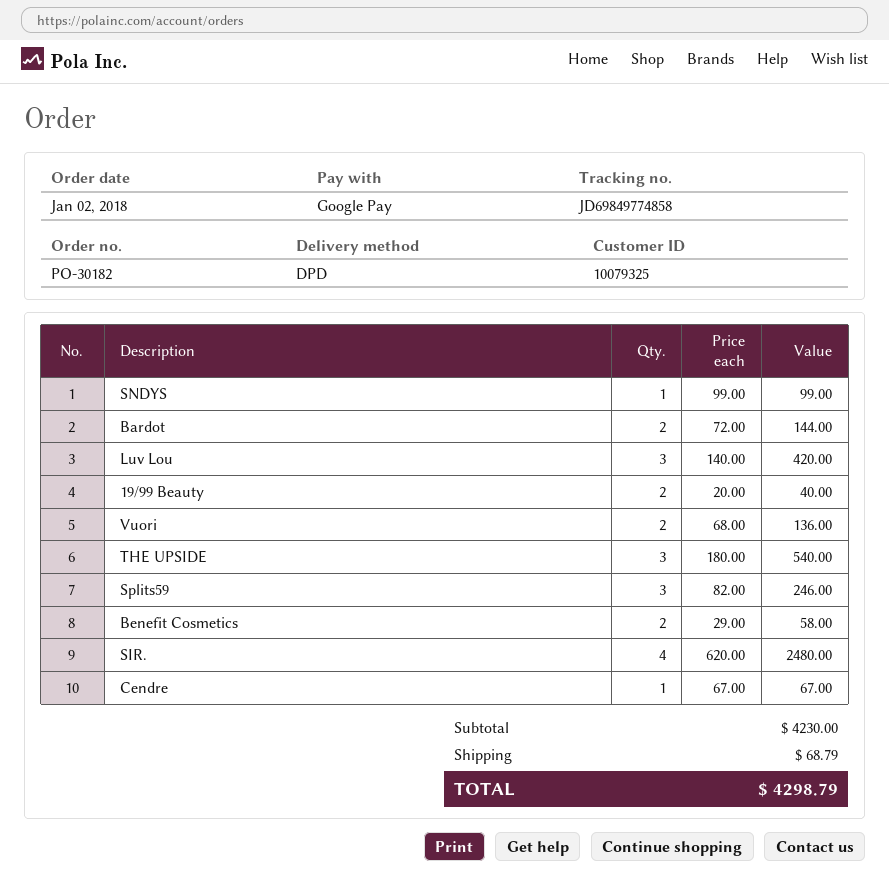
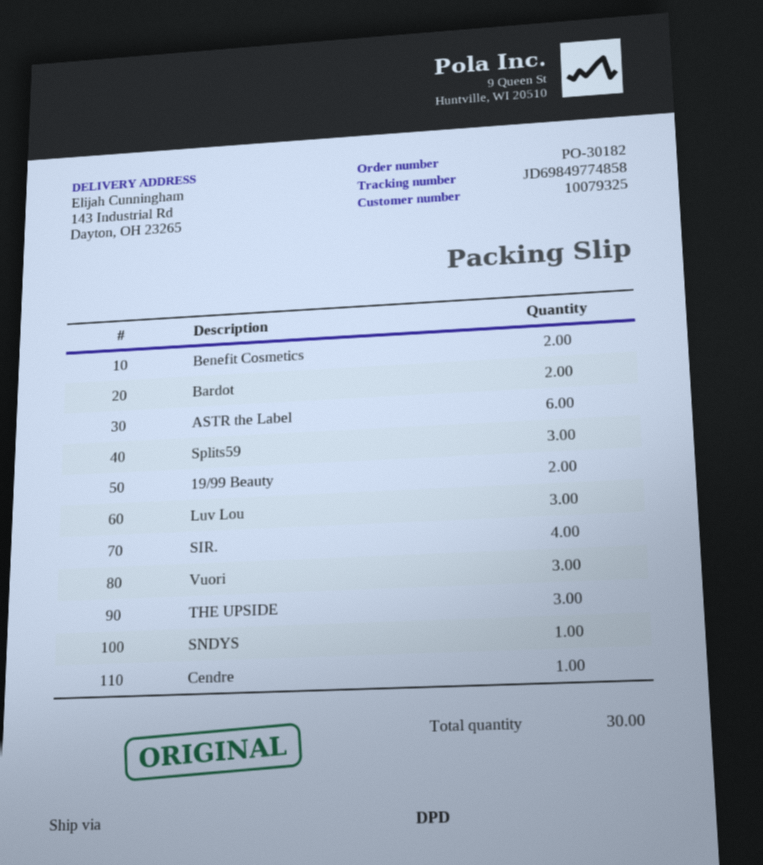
Vuori: 2 -> 3
ASTR the Label: none -> 6

